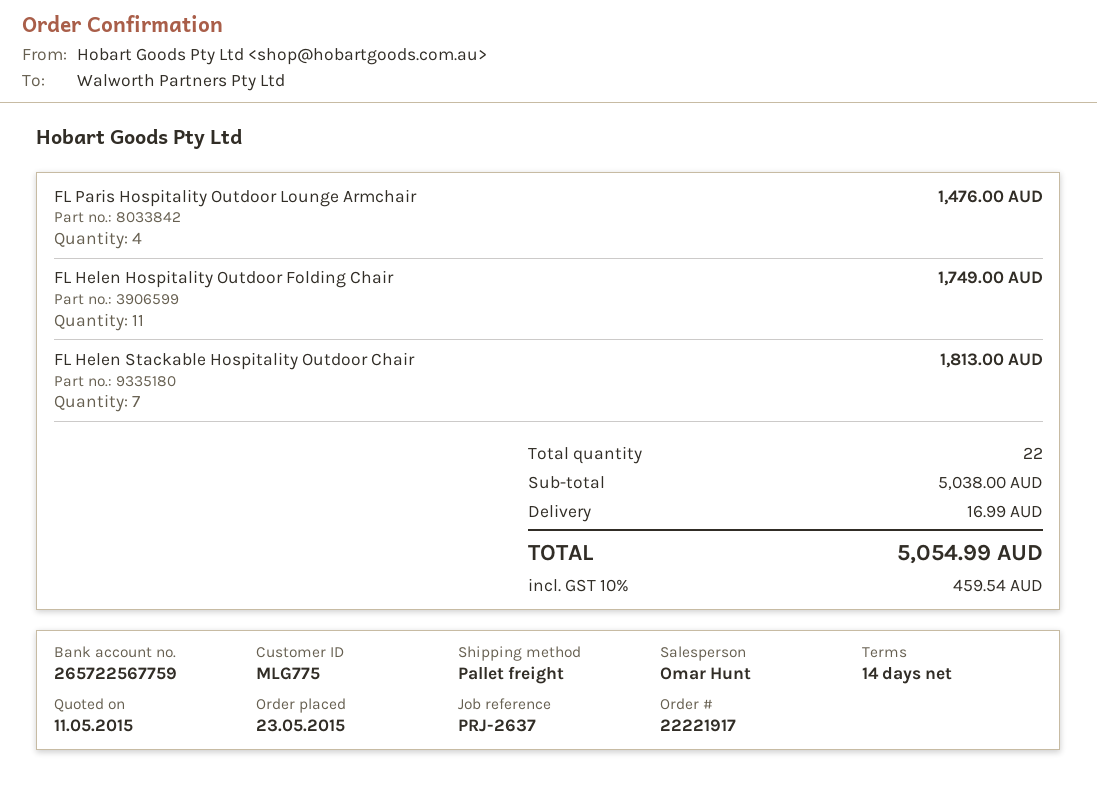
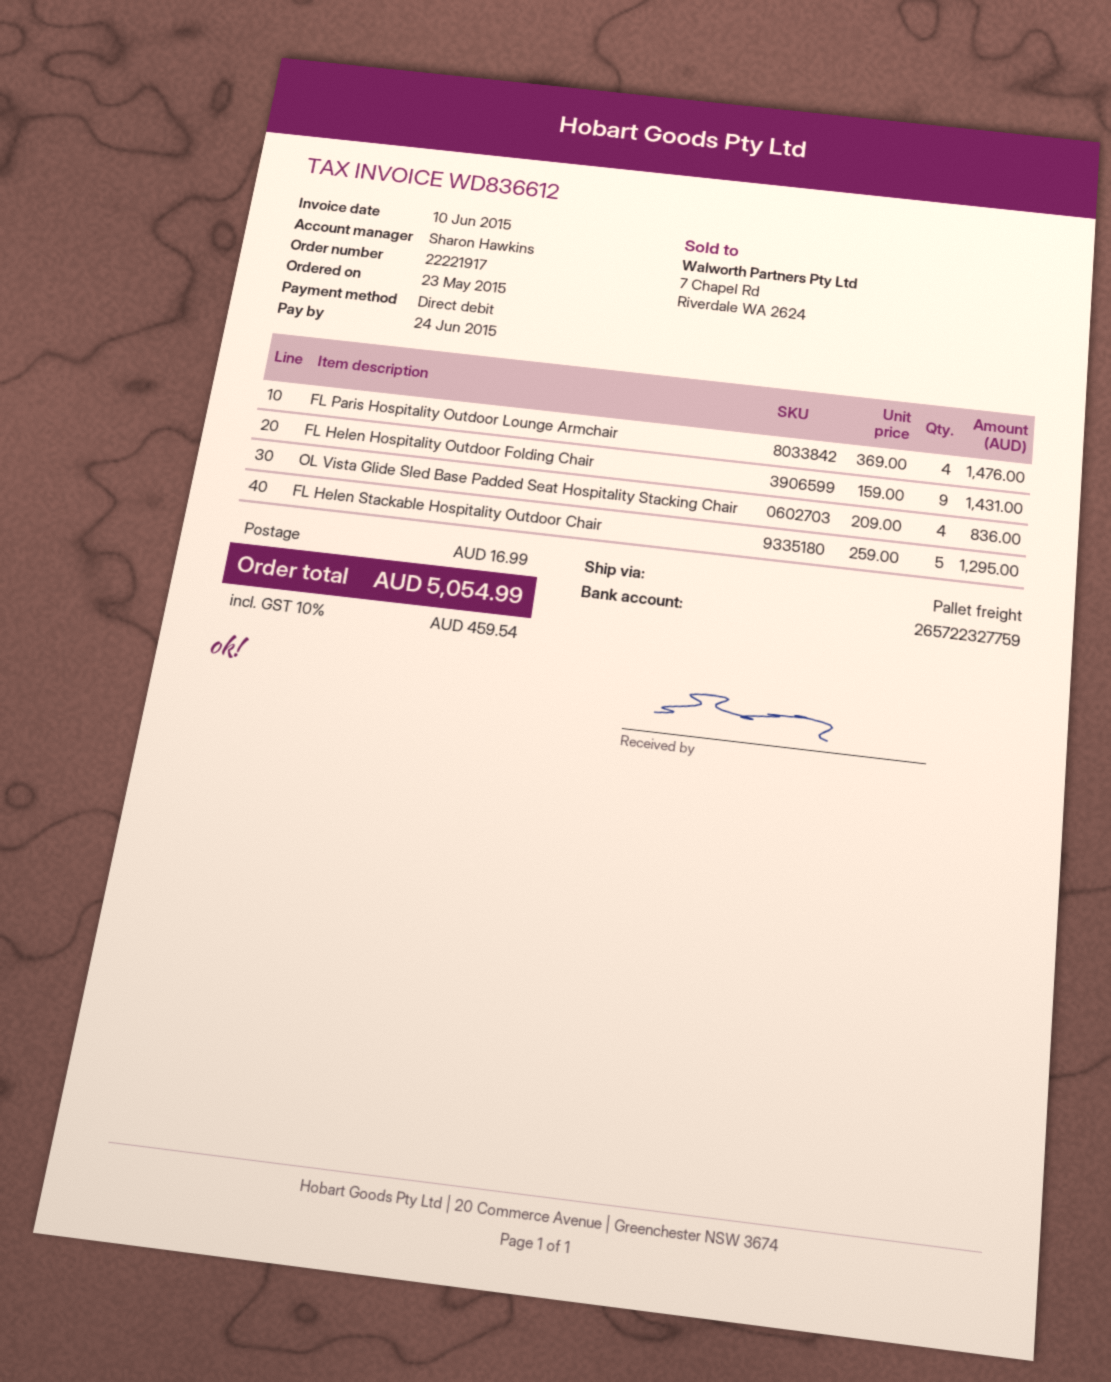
sales rep: Omar Hunt -> Sharon Hawkins
bank account: 265722567759 -> 265722327759
FL Helen Hospitality Outdoor Folding Chair: 11 for 1749.00 -> 9 for 1431.00
FL Helen Stackable Hospitality Outdoor Chair: 7 for 1813.00 -> 5 for 1295.00
OL Vista Glide Sled Base Padded Seat Hospitality Stacking Chair: none -> 4 for 836.00

